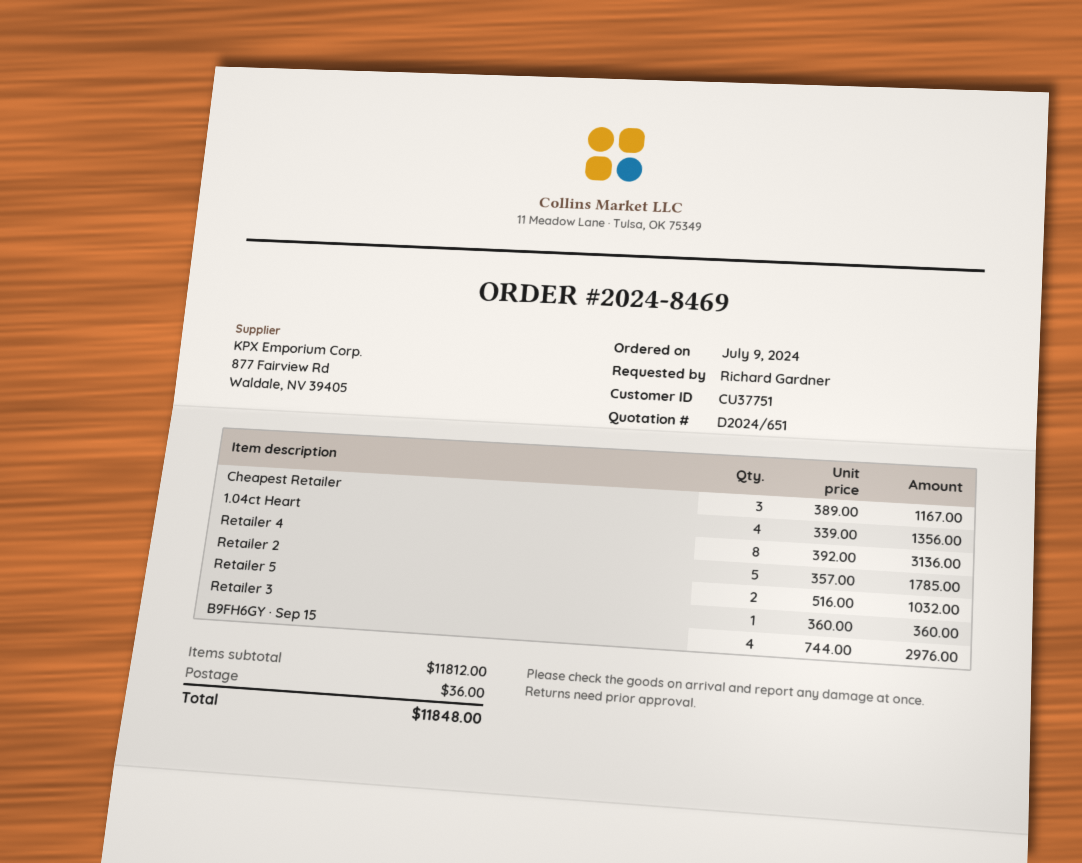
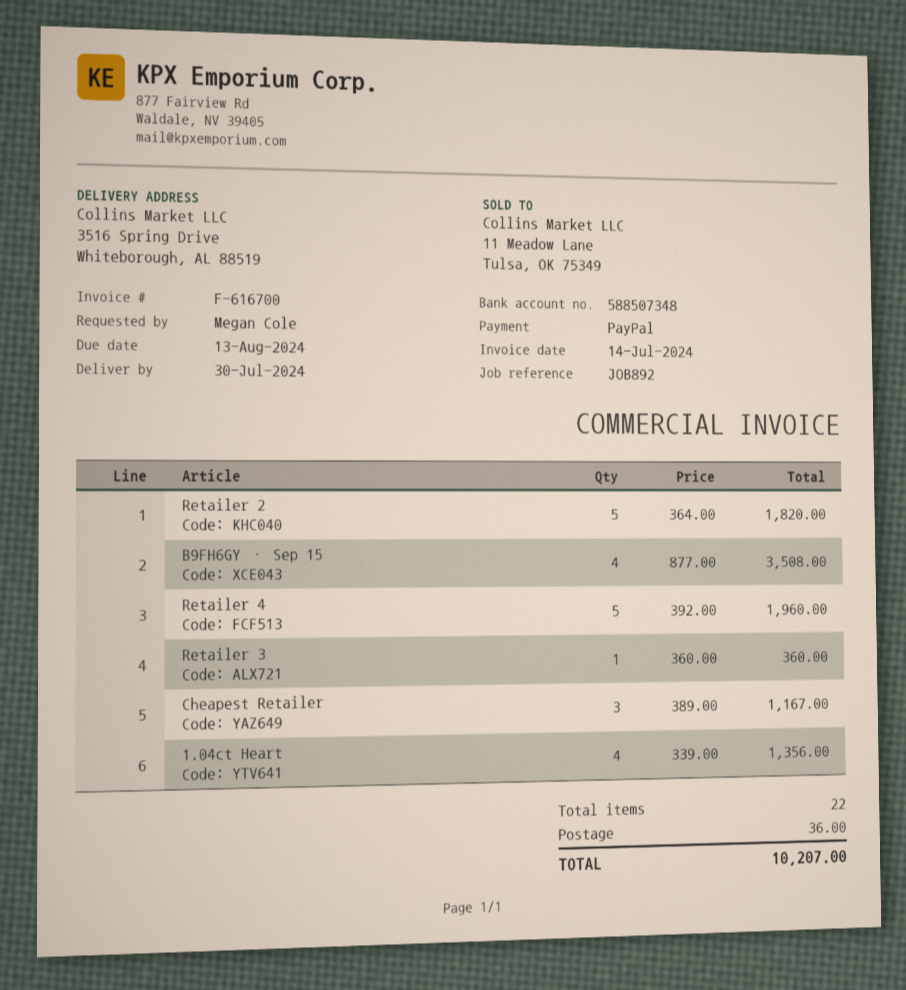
ordered by: Richard Gardner -> Megan Cole
Retailer 4: 8 x 392.00 = 3136.00 -> 5 x 392.00 = 1960.00
Retailer 2: 5 x 357.00 = 1785.00 -> 5 x 364.00 = 1820.00
Retailer 5: 2 x 516.00 = 1032.00 -> none
B9FH6GY · Sep 15: 4 x 744.00 = 2976.00 -> 4 x 877.00 = 3508.00
total: 11848.00 -> 10207.00

